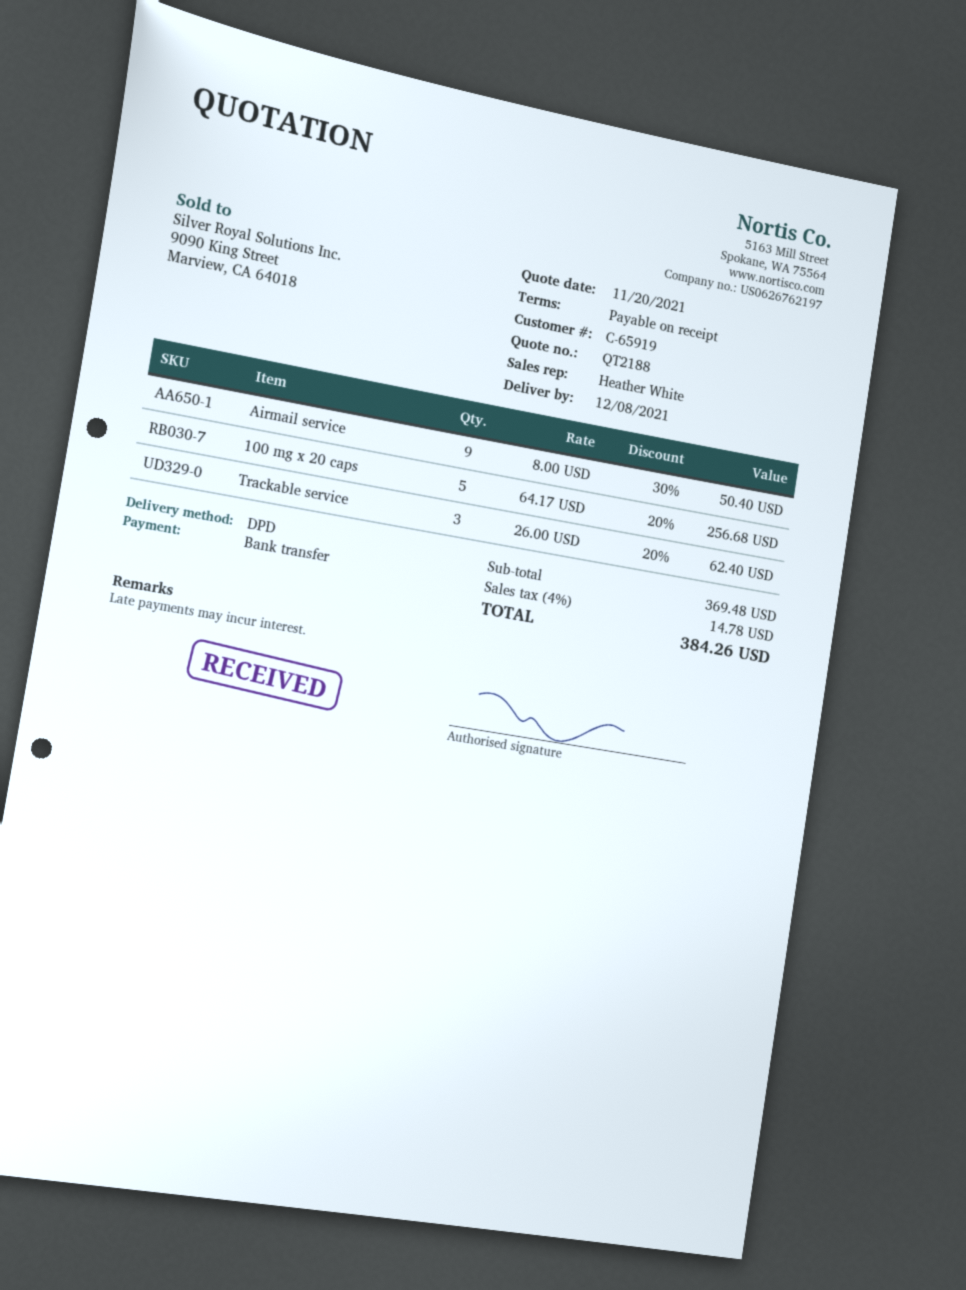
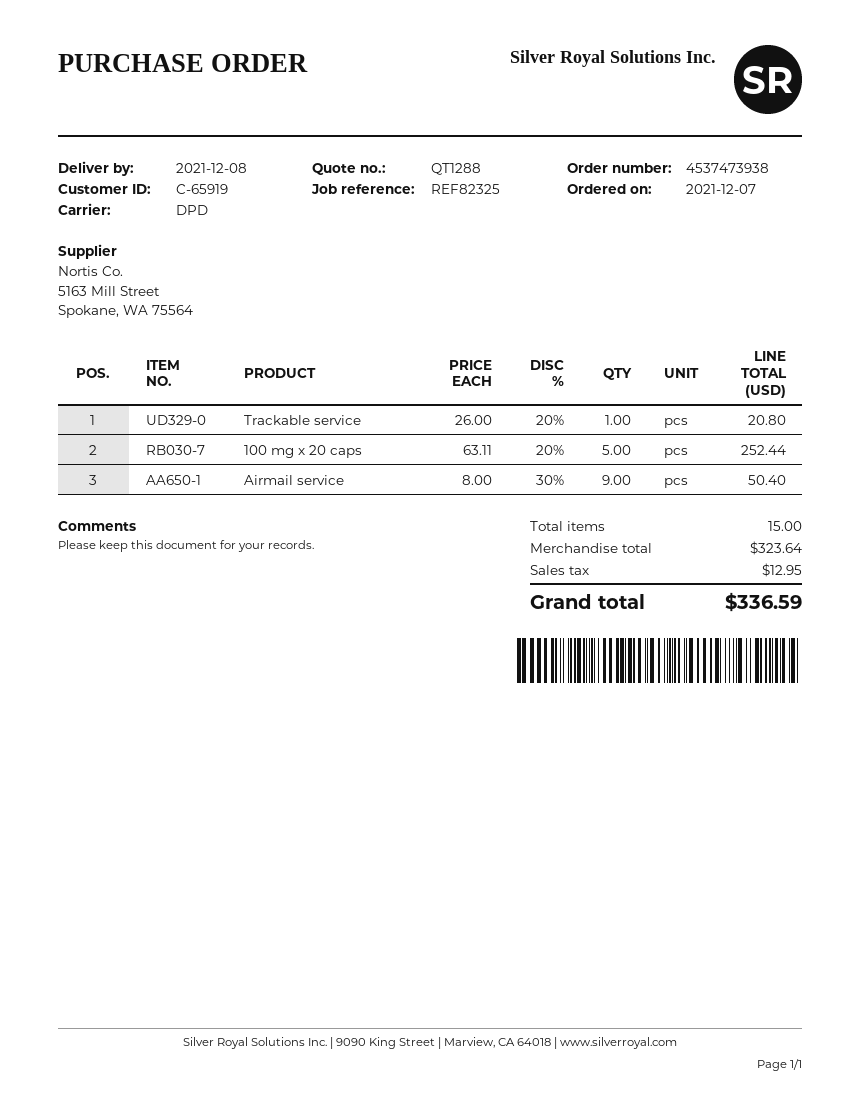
quote number: QT2188 -> QT1288
100 mg x 20 caps: 5 x 64.17 - 20% = 256.68 -> 5 x 63.11 - 20% = 252.44
Trackable service: 3 x 26.00 - 20% = 62.40 -> 1 x 26.00 - 20% = 20.80
subtotal: 369.48 -> 323.64
tax: 14.78 -> 12.95
total: 384.26 -> 336.59

